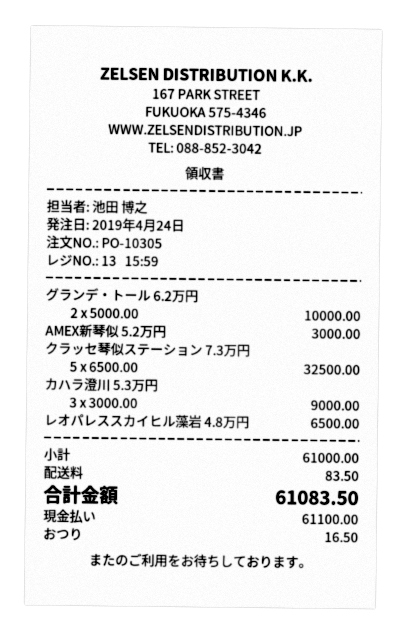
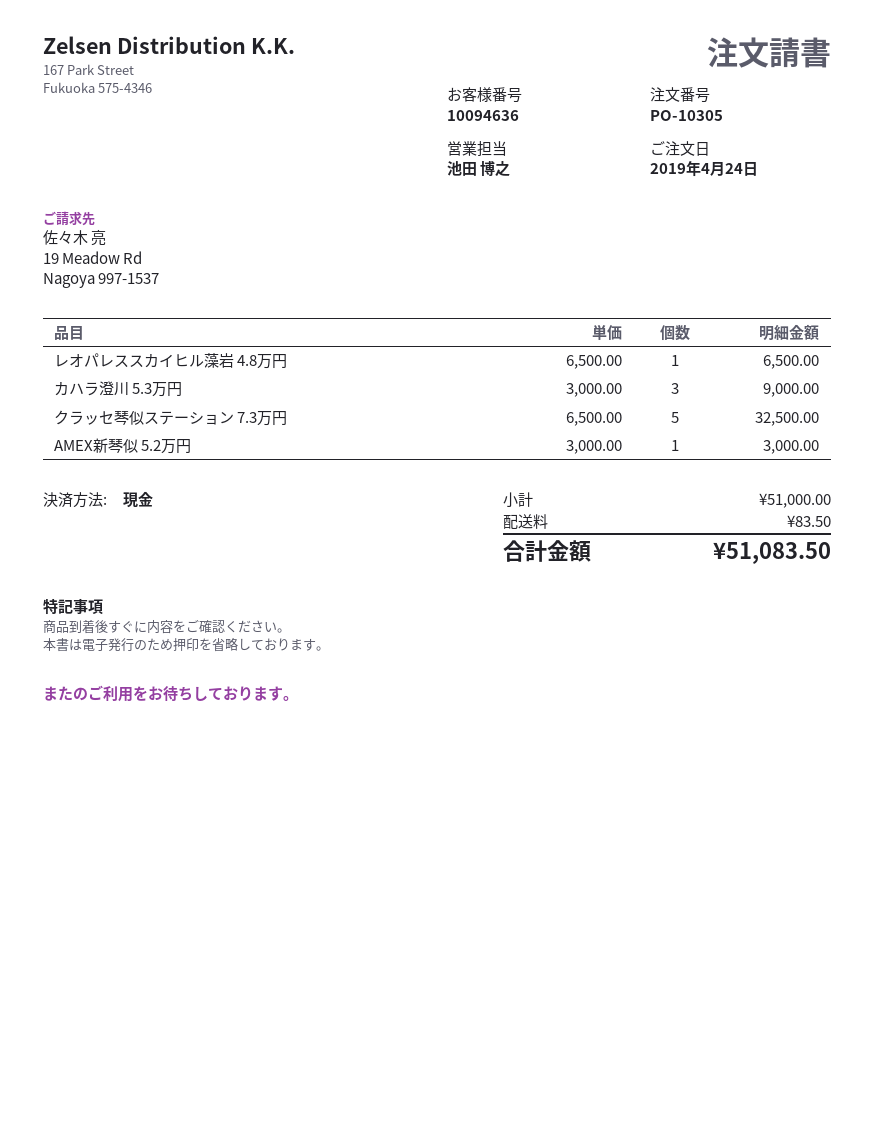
グランデ・トール 6.2万円: 2 x 5000.00 = 10000.00 -> none
subtotal: 61000.00 -> 51000.00
total: 61083.50 -> 51083.50

